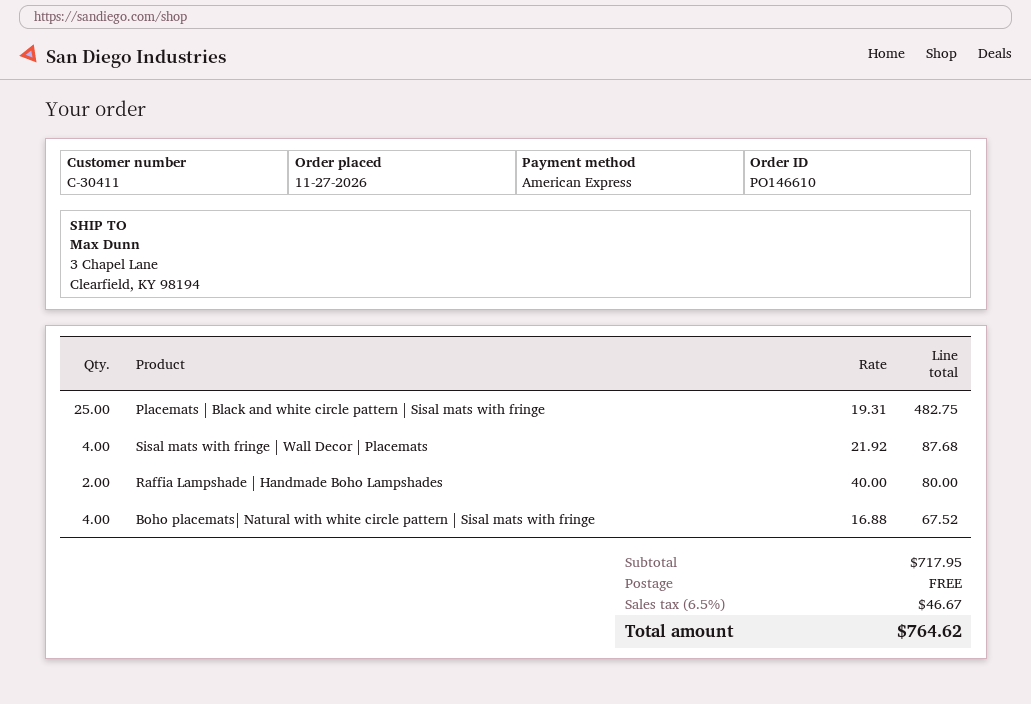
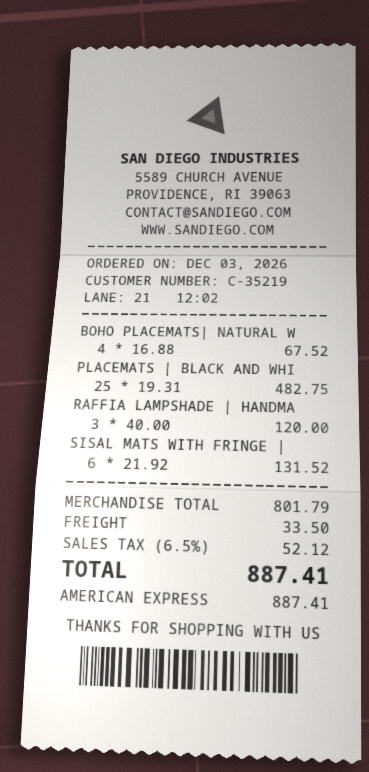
order date: 2026-11-27 -> 2026-12-03
customer number: C-30411 -> C-35219
Sisal mats with fringe | Wall Decor | Placemats: 4 x 21.92 = 87.68 -> 6 x 21.92 = 131.52
Raffia Lampshade | Handmade Boho Lampshades: 2 x 40.00 = 80.00 -> 3 x 40.00 = 120.00
subtotal: 717.95 -> 801.79
shipping: 0.00 -> 33.50
tax: 6.5% = 46.67 -> 6.5% = 52.12
total: 764.62 -> 887.41

